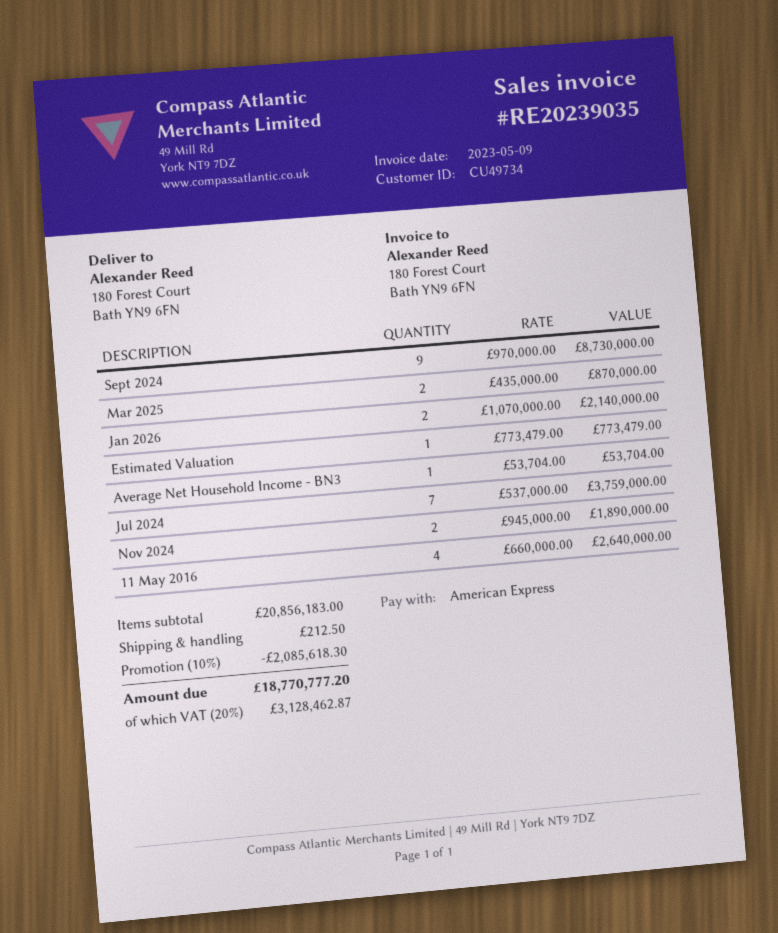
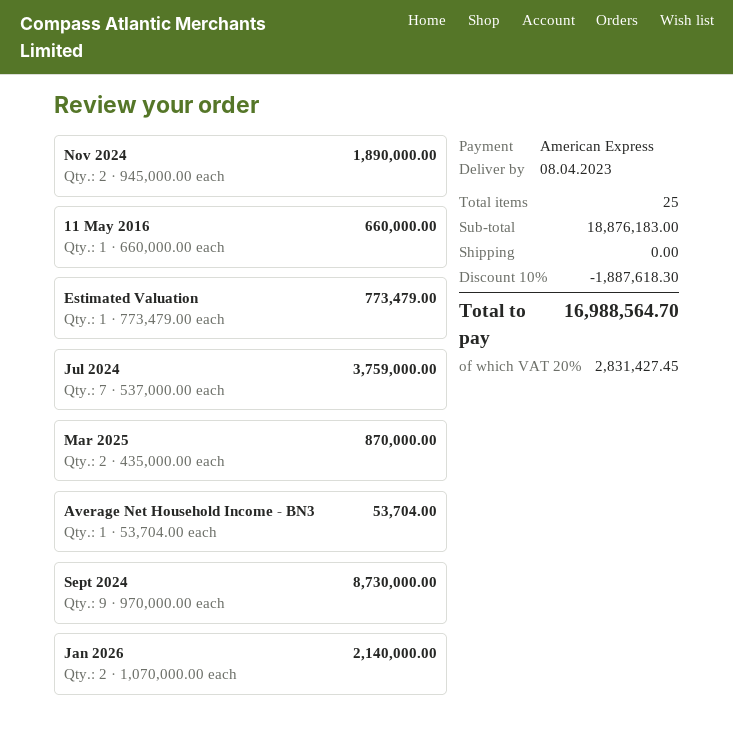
11 May 2016: 4 x 660000.00 = 2640000.00 -> 1 x 660000.00 = 660000.00
subtotal: 20856183.00 -> 18876183.00
discount: 10% = 2085618.30 -> 10% = 1887618.30
shipping: 212.50 -> 0.00
tax: 20% = 3128462.87 -> 20% = 2831427.45
total: 18770777.20 -> 16988564.70

